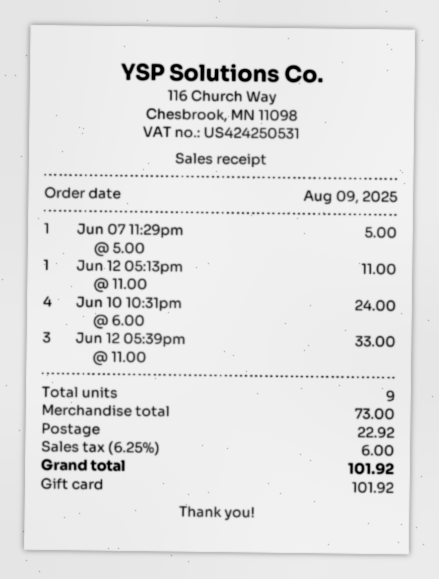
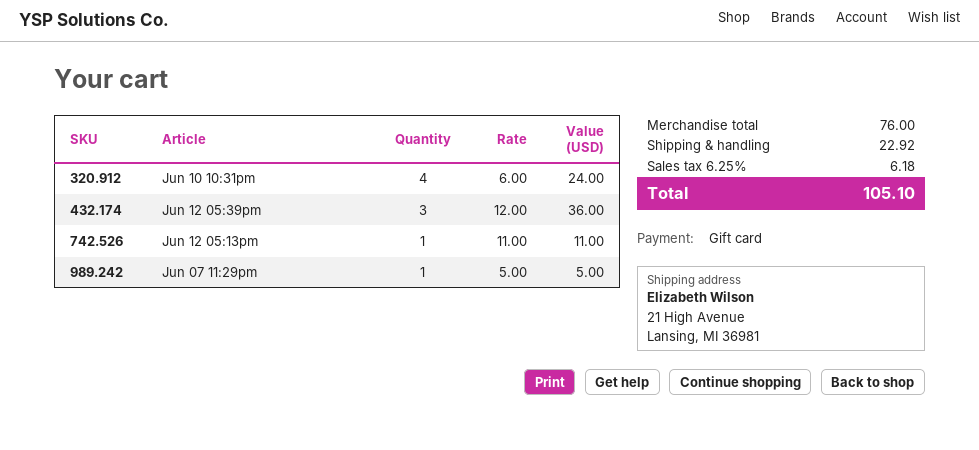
Jun 12 05:39pm: 3 x 11.00 = 33.00 -> 3 x 12.00 = 36.00
subtotal: 73.00 -> 76.00
tax: 6.25% = 6.00 -> 6.25% = 6.18
total: 101.92 -> 105.10

